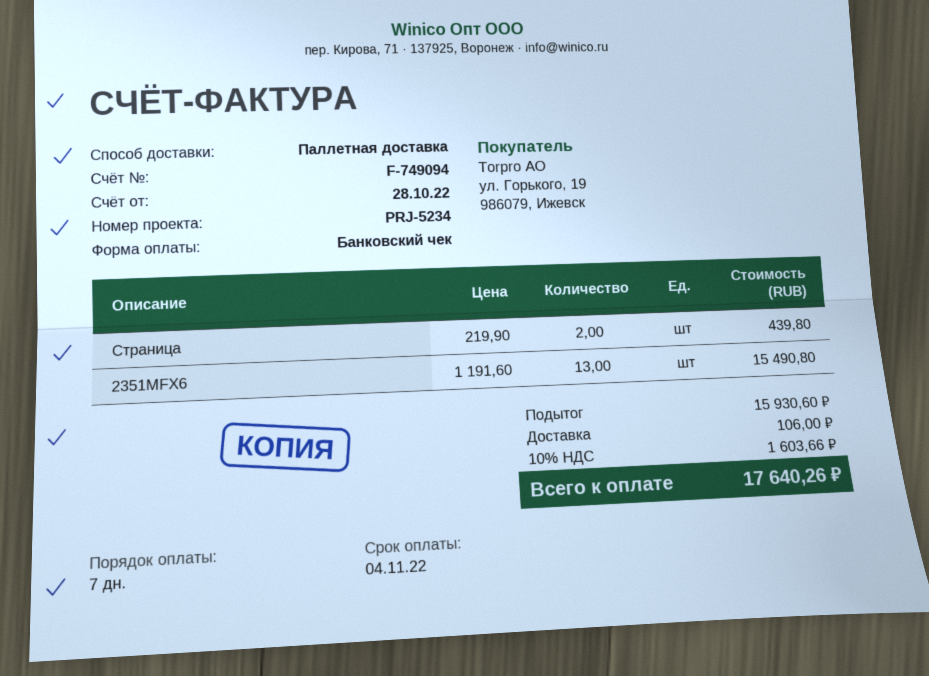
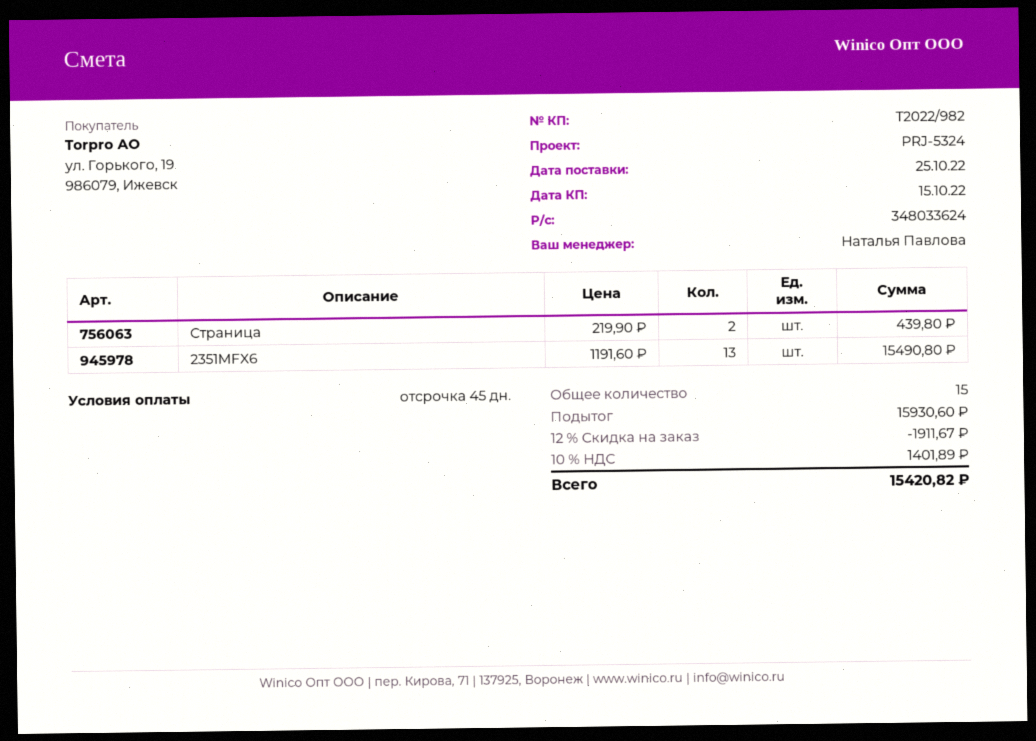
payment terms: 7 days -> 45 days
reference: PRJ-5234 -> PRJ-5324
discount: none -> 12% = 1911.67
shipping: 106.00 -> none
tax: 10% = 1603.66 -> 10% = 1401.89
total: 17640.26 -> 15420.82

